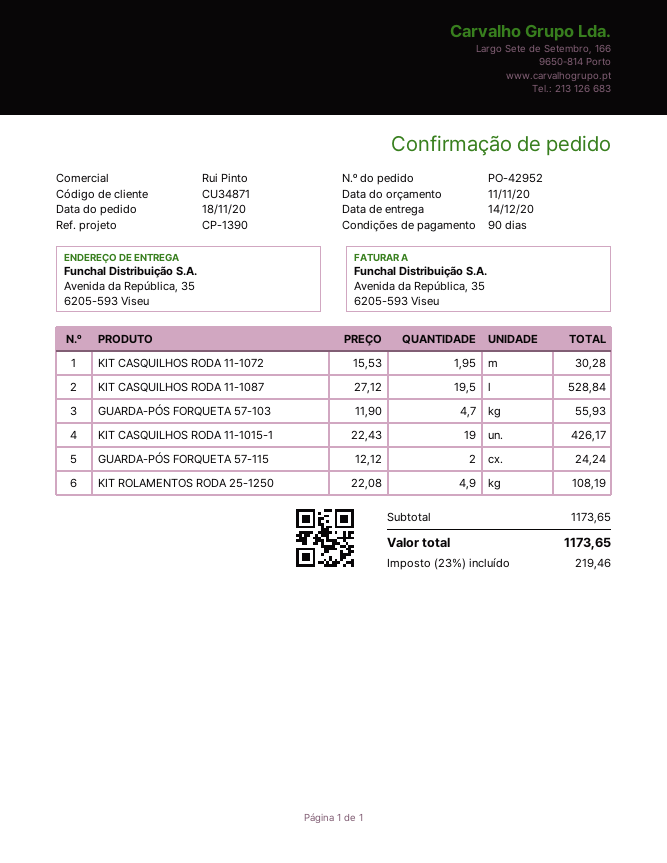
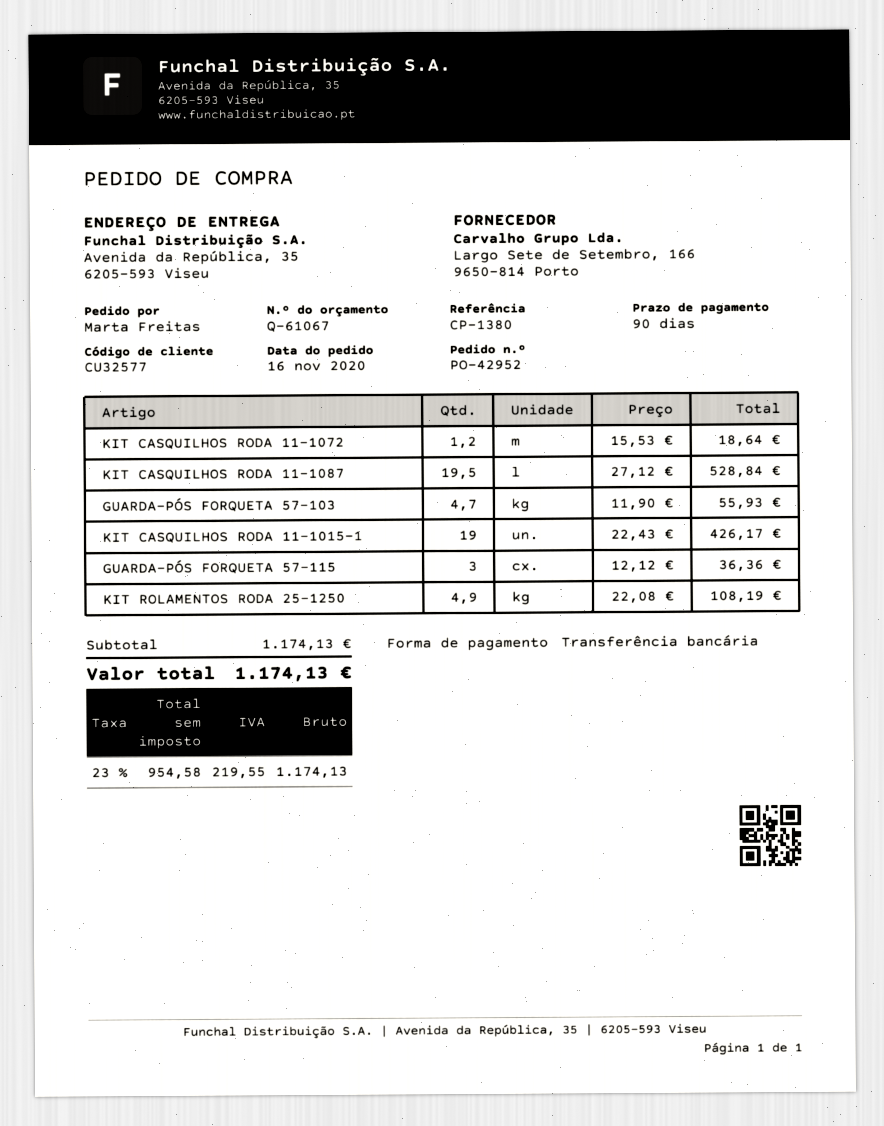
order date: 2020-11-18 -> 2020-11-16
customer number: CU34871 -> CU32577
reference: CP-1390 -> CP-1380
KIT CASQUILHOS RODA 11-1072: 1.95 x 15.53 = 30.28 -> 1.2 x 15.53 = 18.64
GUARDA-PÓS FORQUETA 57-115: 2 x 12.12 = 24.24 -> 3 x 12.12 = 36.36
subtotal: 1173.65 -> 1174.13
tax: 23% = 219.46 -> 23% = 219.55
total: 1173.65 -> 1174.13

